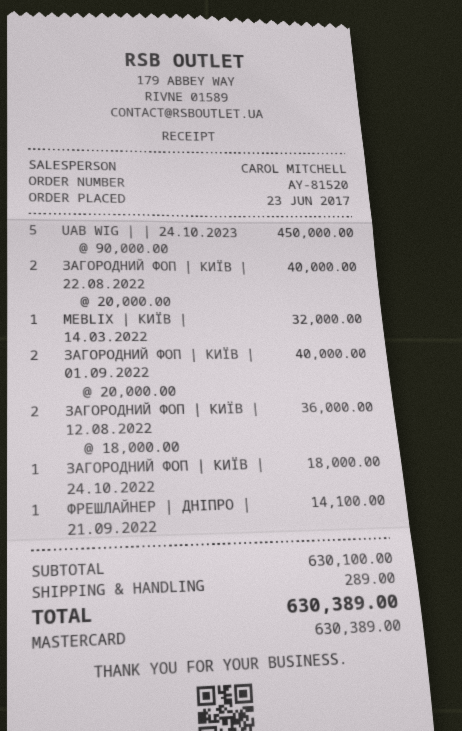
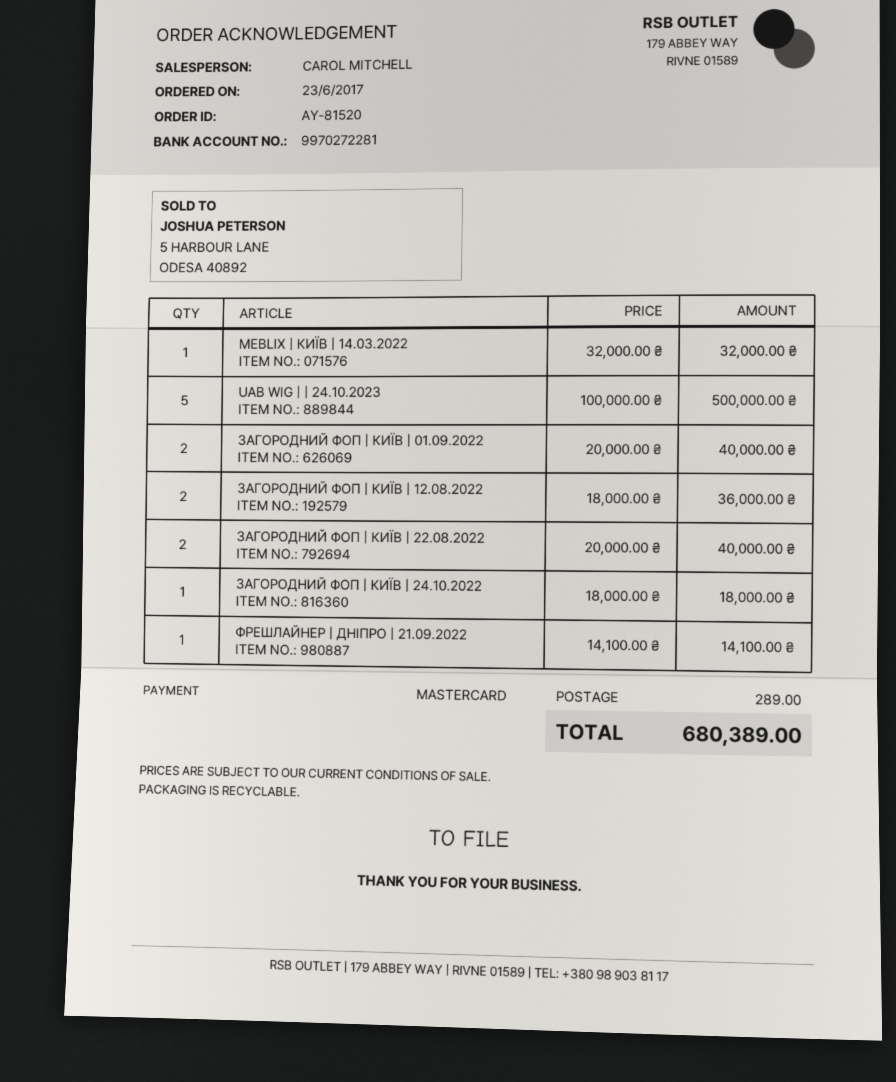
UAB WIG | | 24.10.2023: 5 x 90000.00 = 450000.00 -> 5 x 100000.00 = 500000.00
total: 630389.00 -> 680389.00

